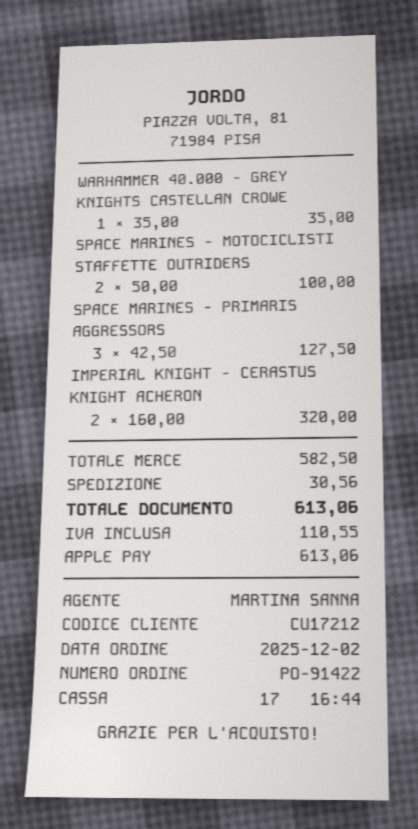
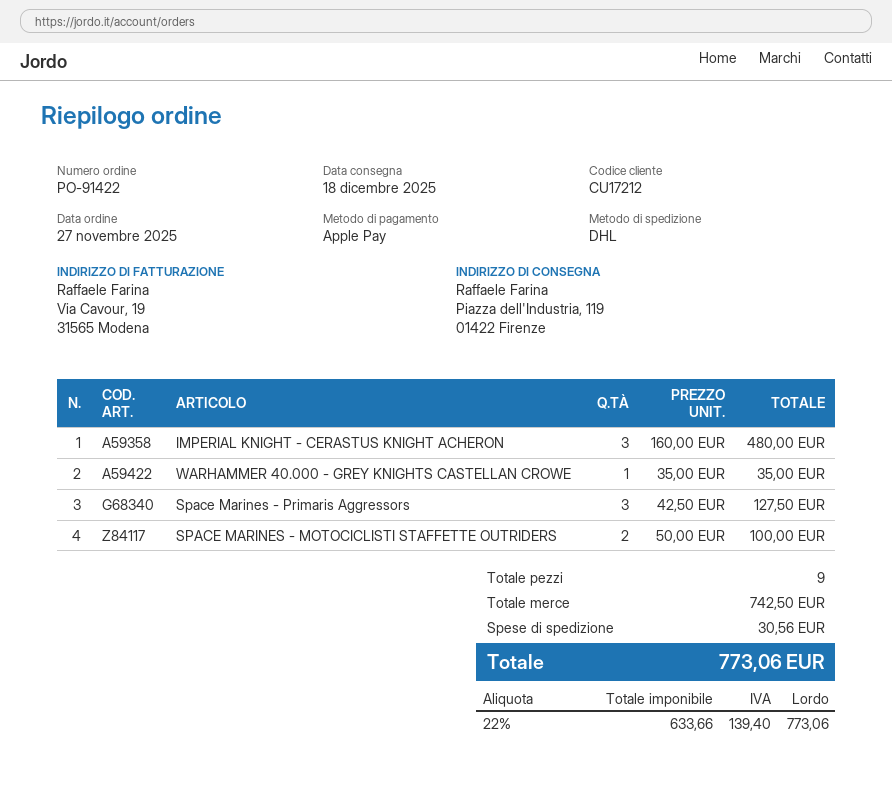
order date: 2025-12-02 -> 2025-11-27
IMPERIAL KNIGHT - CERASTUS KNIGHT ACHERON: 2 x 160.00 = 320.00 -> 3 x 160.00 = 480.00
subtotal: 582.50 -> 742.50
tax: 110.55 -> 139.40
total: 613.06 -> 773.06

